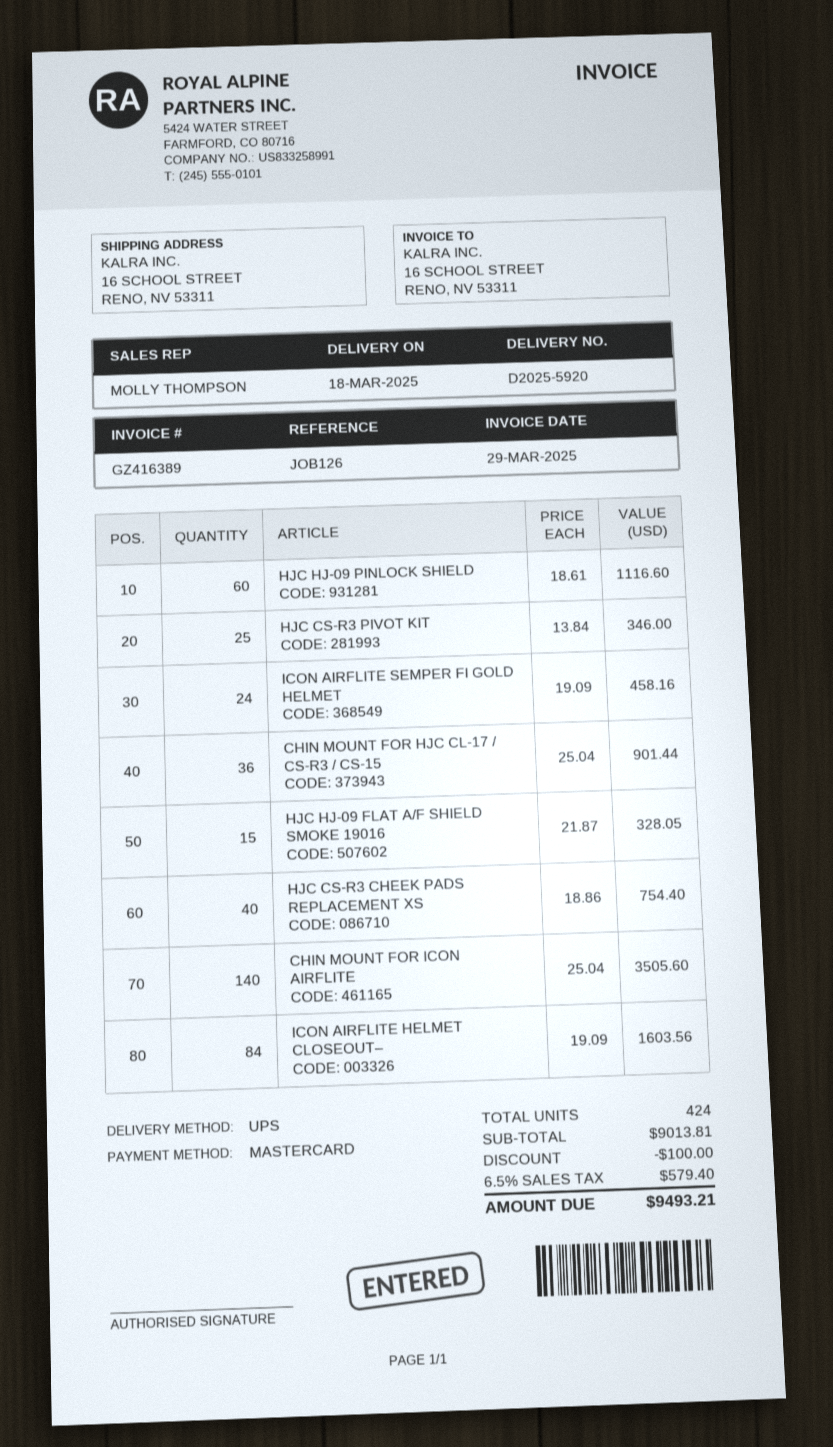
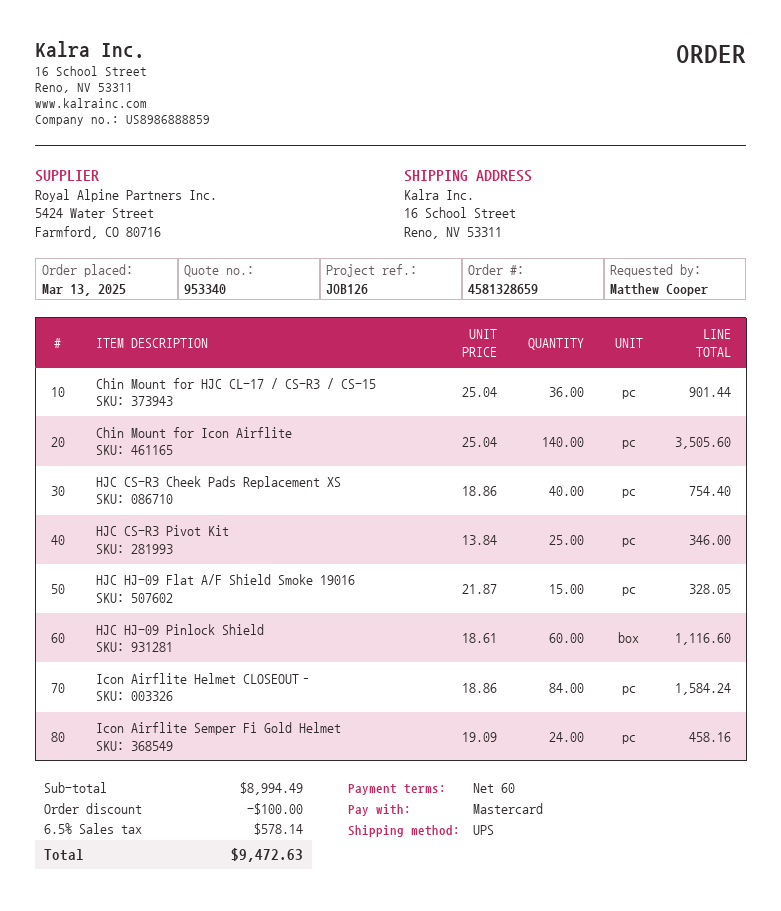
ICON AIRFLITE HELMET CLOSEOUT–: 84 x 19.09 = 1603.56 -> 84 x 18.86 = 1584.24
subtotal: 9013.81 -> 8994.49
tax: 6.5% = 579.40 -> 6.5% = 578.14
total: 9493.21 -> 9472.63

